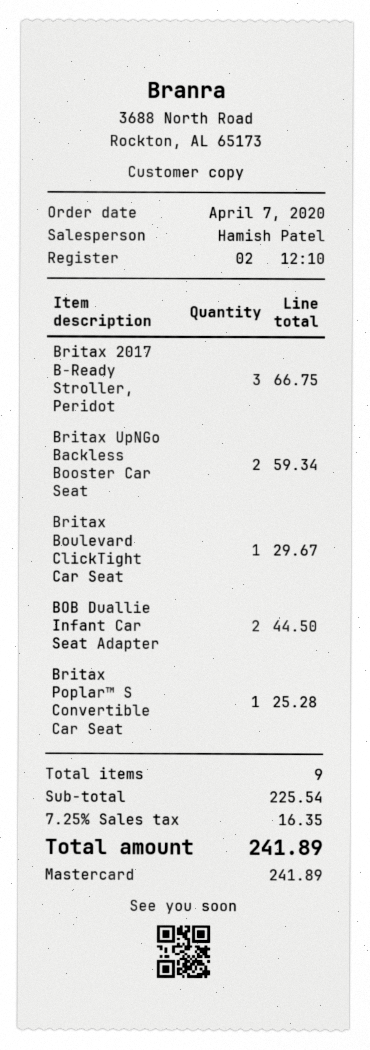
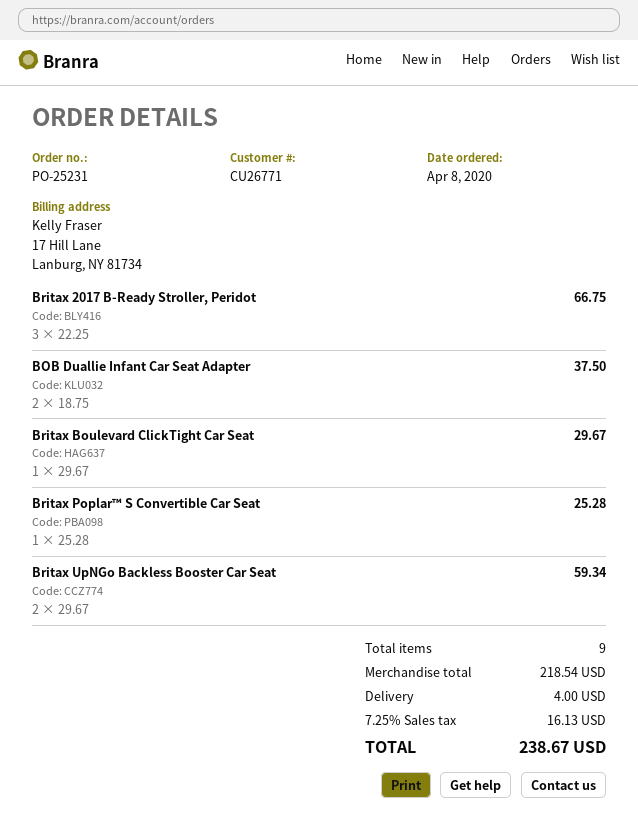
order date: 2020-04-07 -> 2020-04-08
BOB Duallie Infant Car Seat Adapter: 2 for 44.50 -> 2 for 37.50
subtotal: 225.54 -> 218.54
shipping: none -> 4.00
tax: 7.25% = 16.35 -> 7.25% = 16.13
total: 241.89 -> 238.67

